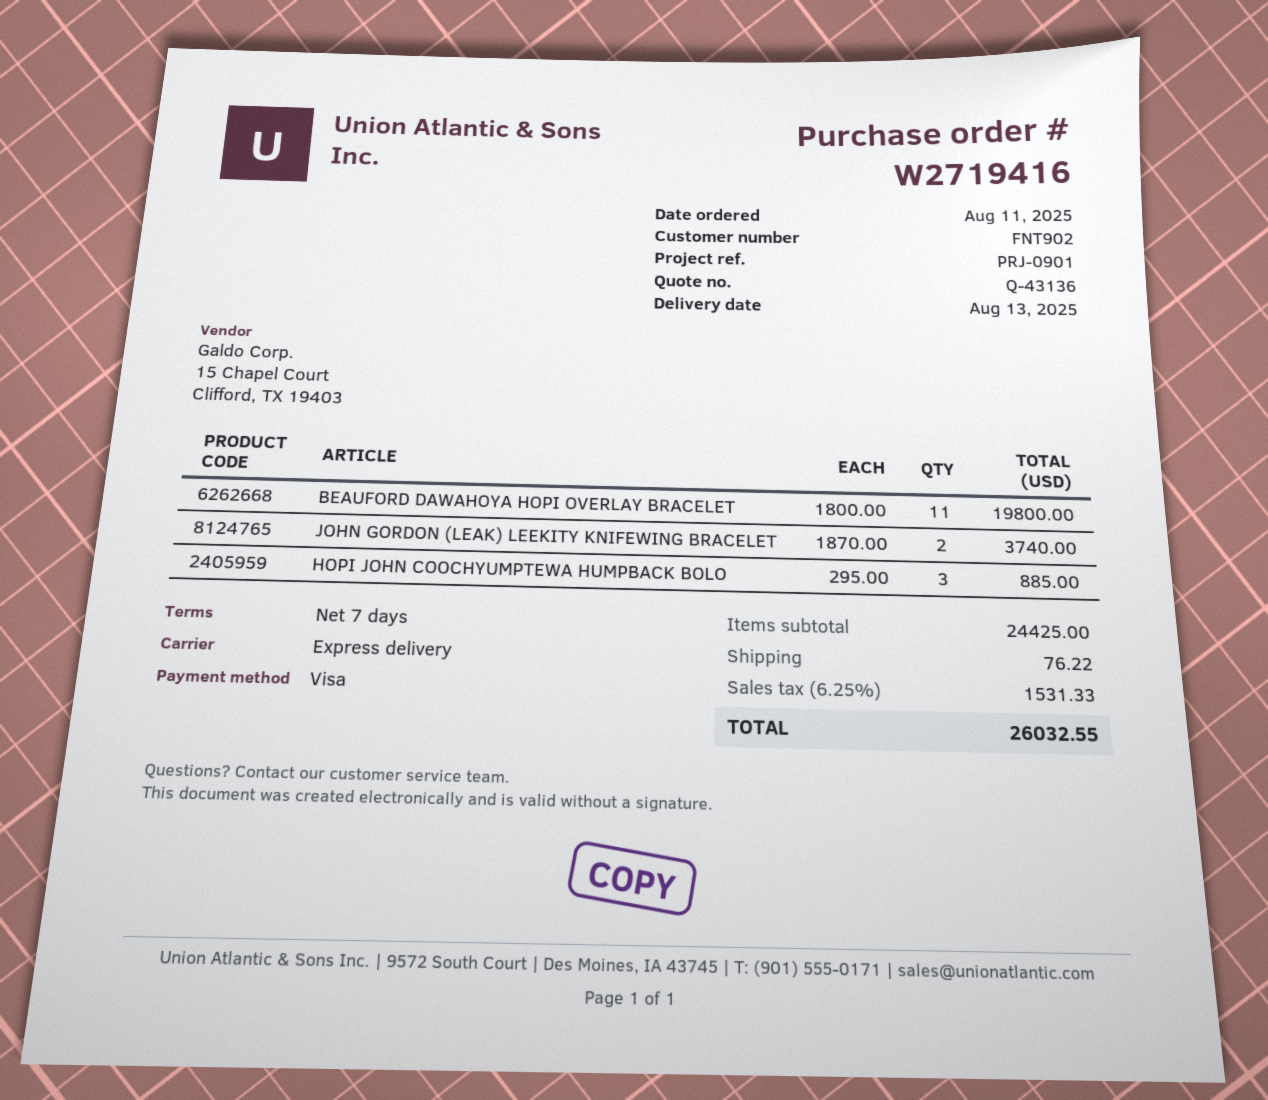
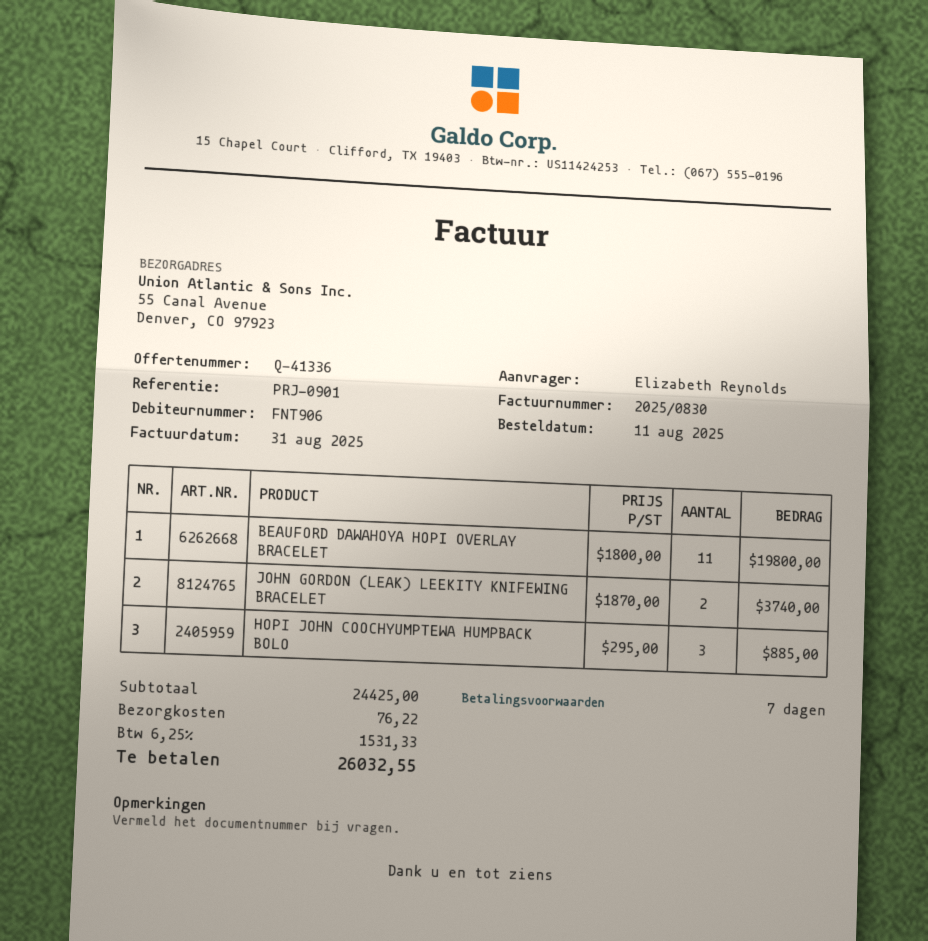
quote number: Q-43136 -> Q-41336
customer number: FNT902 -> FNT906

